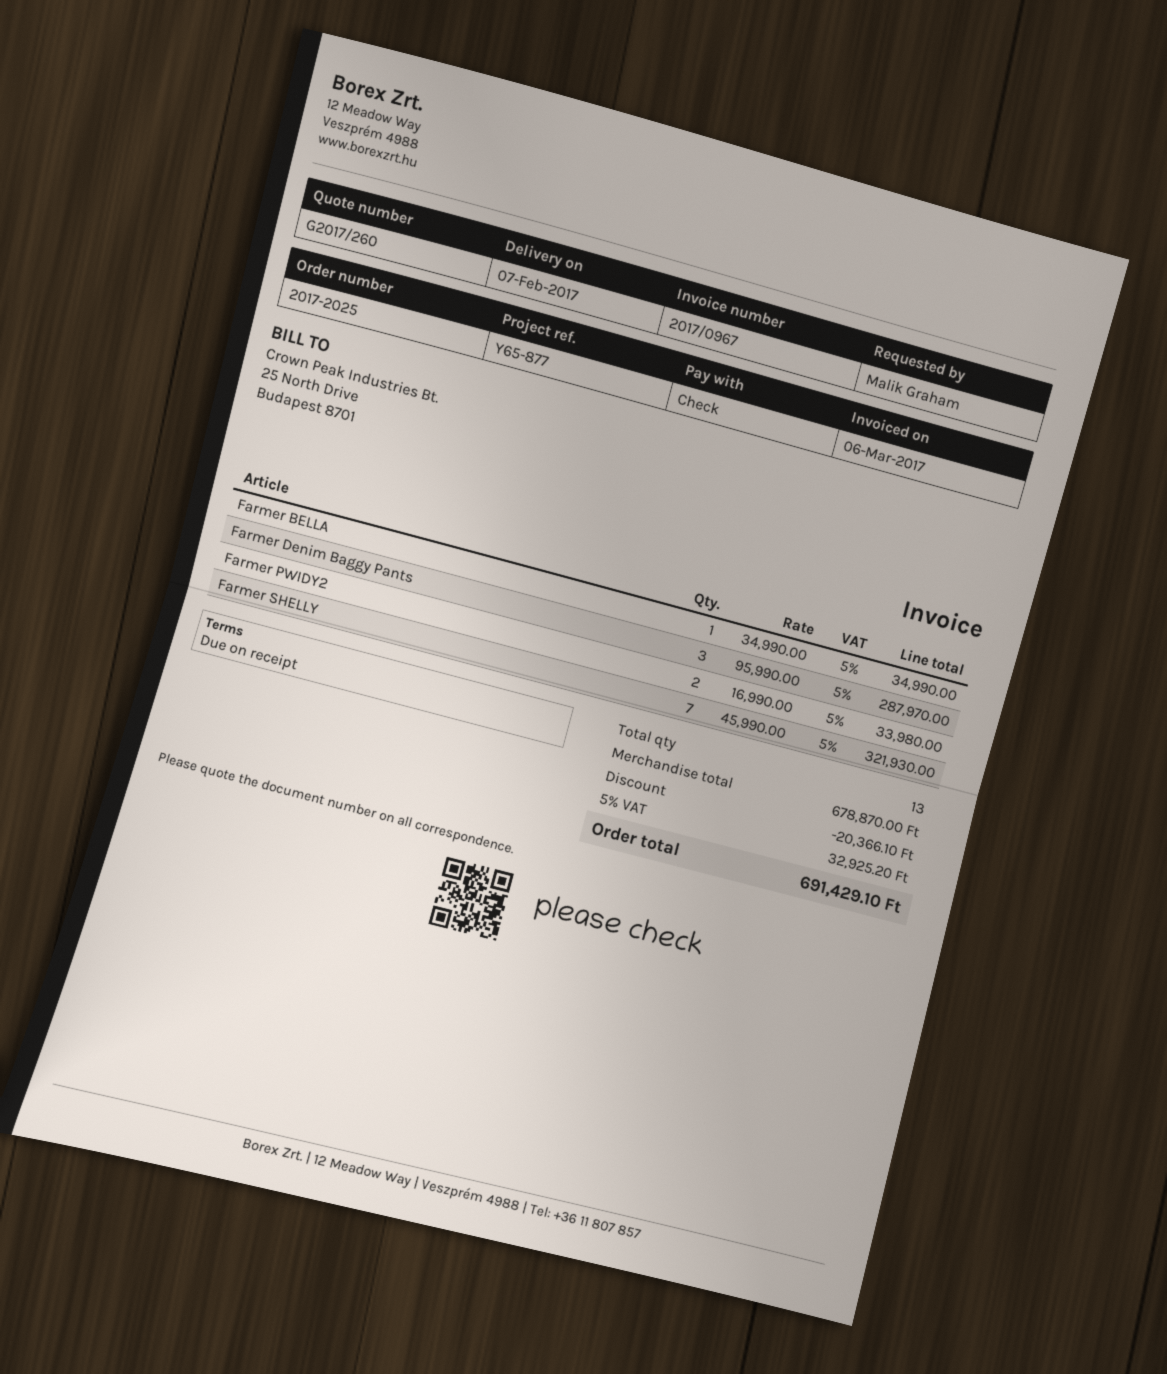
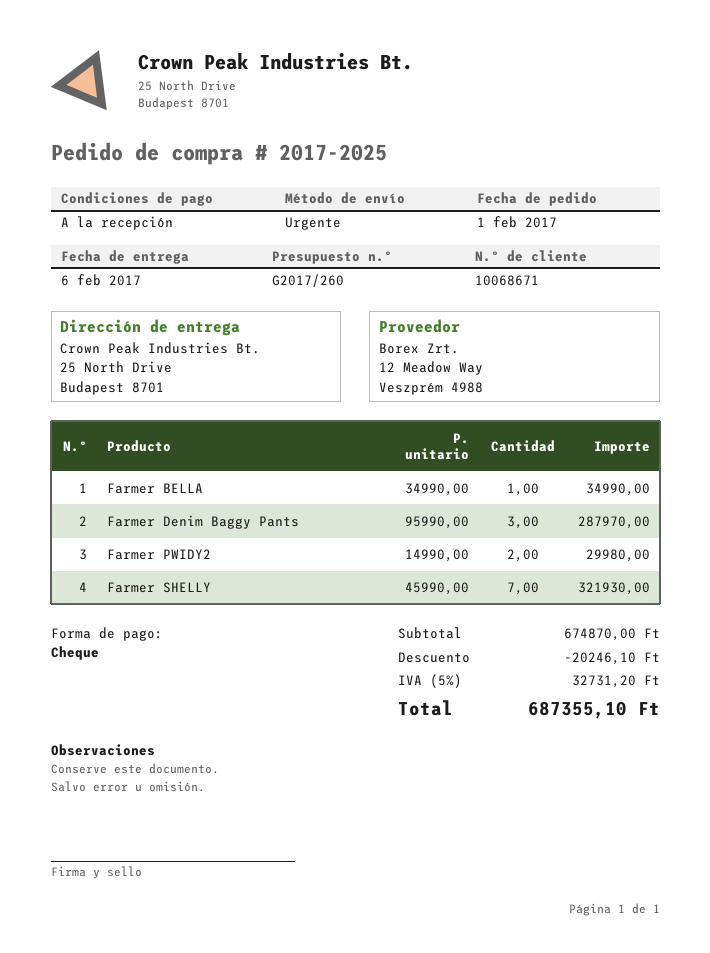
delivery date: 2017-02-07 -> 2017-02-06
Farmer PWIDY2: 2 x 16990.00 = 33980.00 -> 2 x 14990.00 = 29980.00
subtotal: 678870.00 -> 674870.00
discount: 20366.10 -> 20246.10
tax: 5% = 32925.20 -> 5% = 32731.20
total: 691429.10 -> 687355.10

